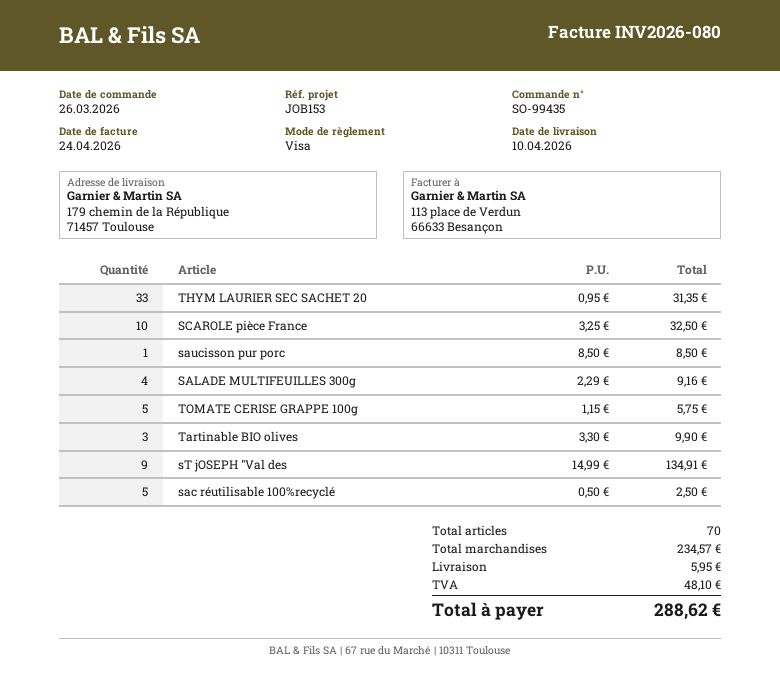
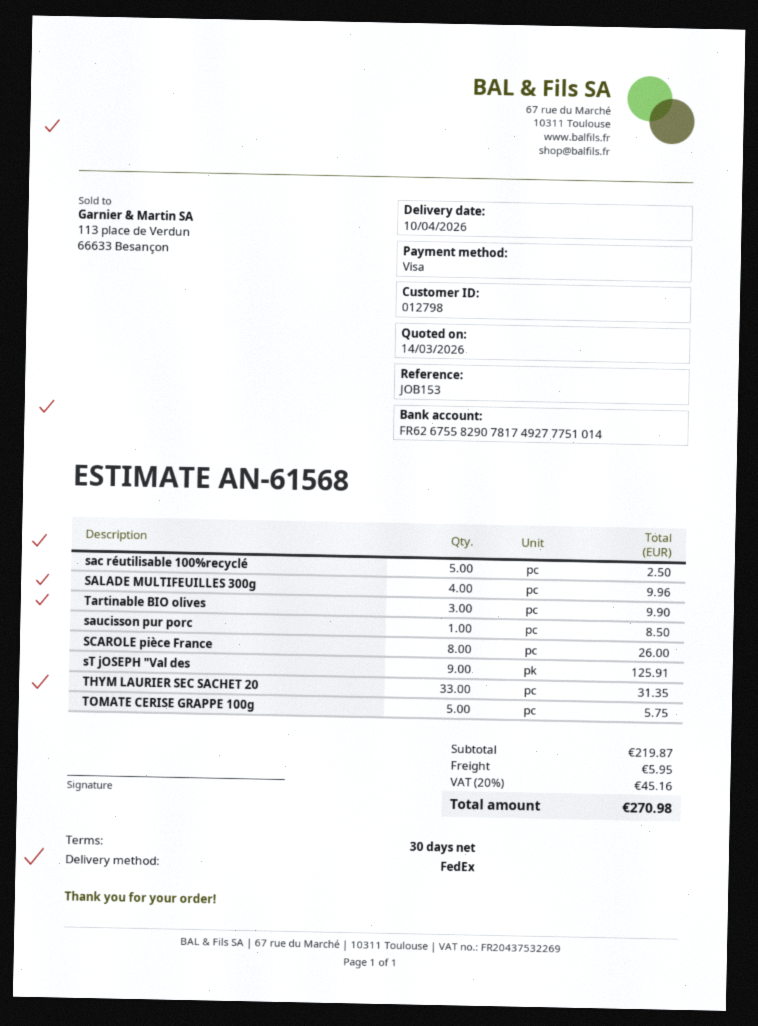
SCAROLE pièce France: 10 for 32.50 -> 8 for 26.00
SALADE MULTIFEUILLES 300g: 4 for 9.16 -> 4 for 9.96
sT jOSEPH "Val des: 9 for 134.91 -> 9 for 125.91
subtotal: 234.57 -> 219.87
tax: 48.10 -> 45.16
total: 288.62 -> 270.98

